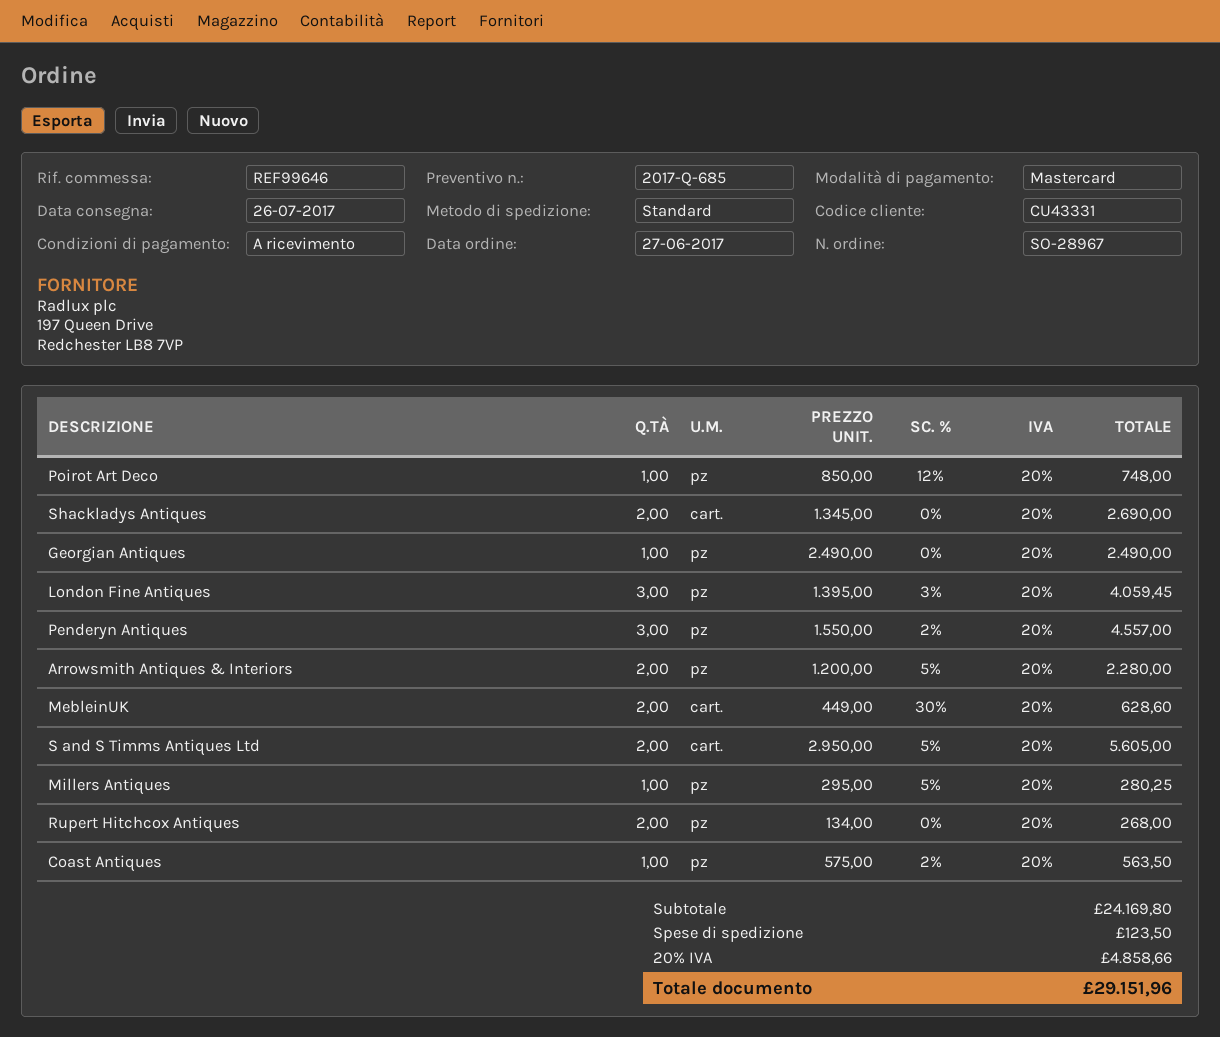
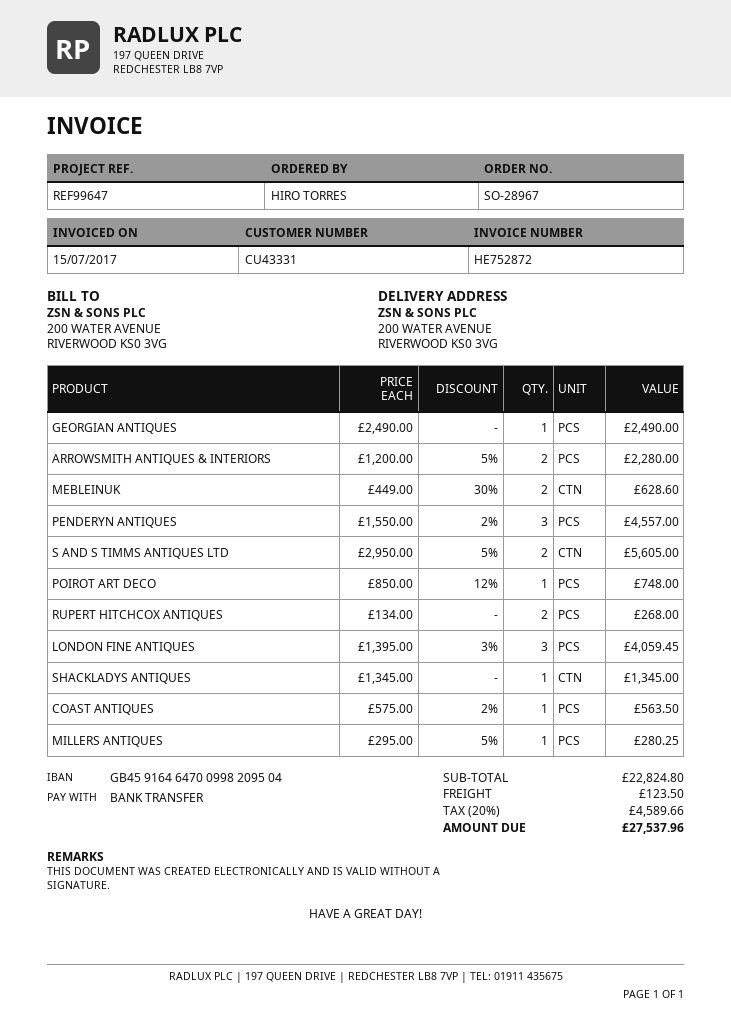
reference: REF99646 -> REF99647
payment method: Mastercard -> bank transfer
Shackladys Antiques: 2 x 1345.00 = 2690.00 -> 1 x 1345.00 = 1345.00
subtotal: 24169.80 -> 22824.80
tax: 20% = 4858.66 -> 20% = 4589.66
total: 29151.96 -> 27537.96

